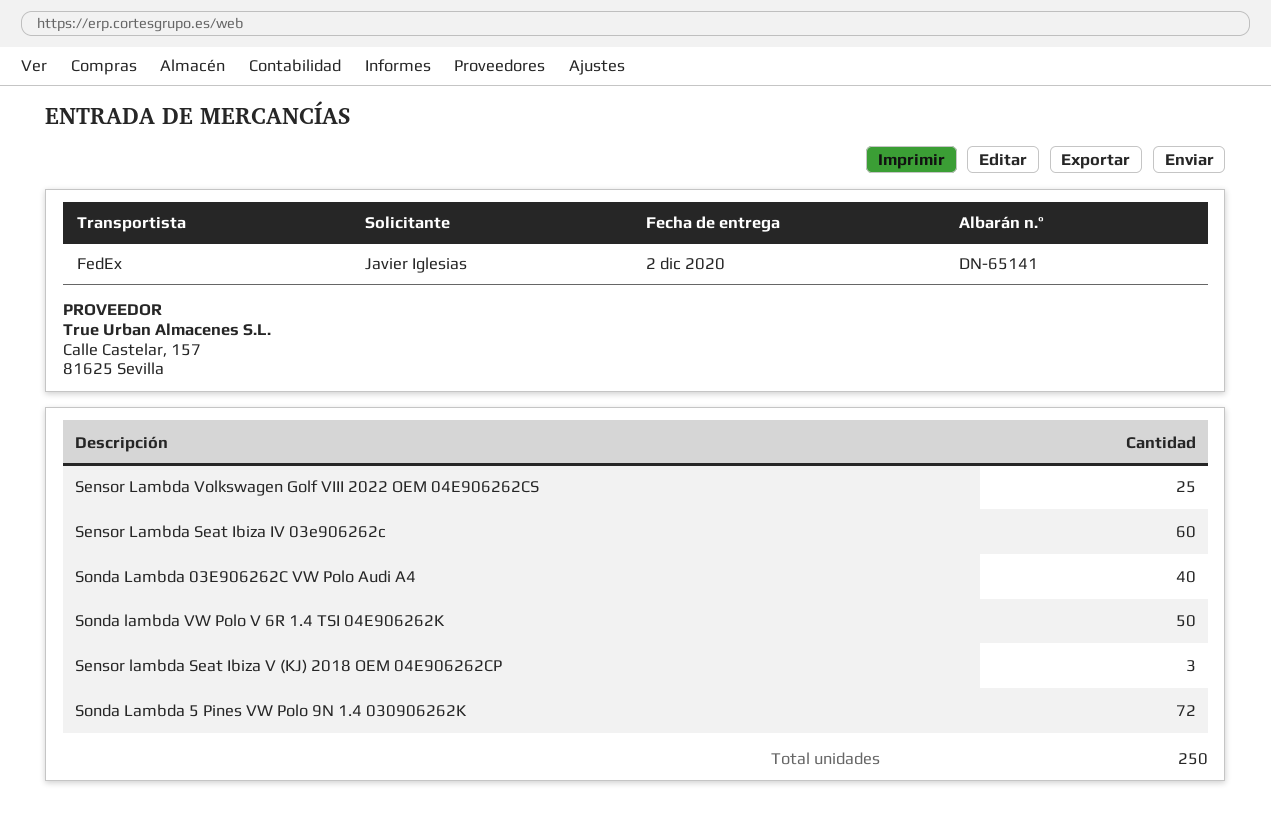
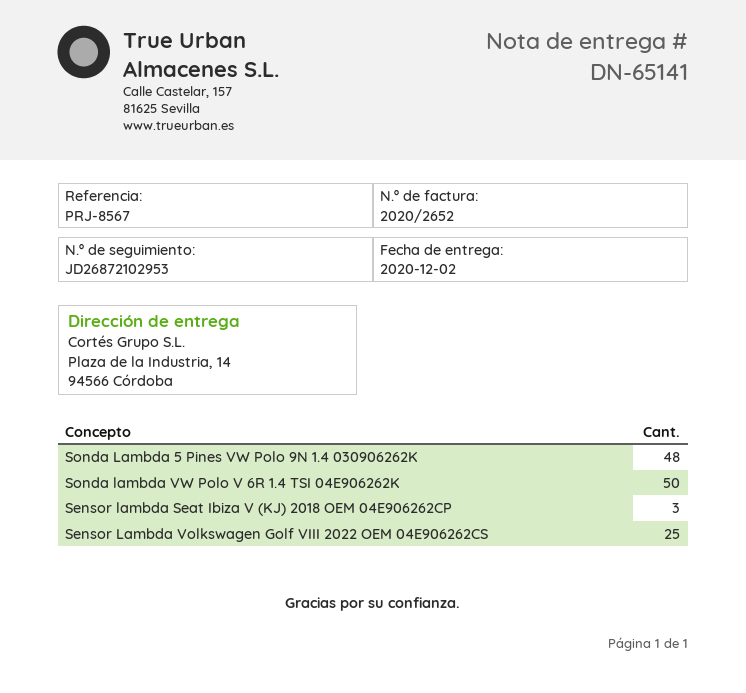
Sensor Lambda Seat Ibiza IV 03e906262c: 60 -> none
Sonda Lambda 03E906262C VW Polo Audi A4: 40 -> none
Sonda Lambda 5 Pines VW Polo 9N 1.4 030906262K: 72 -> 48

